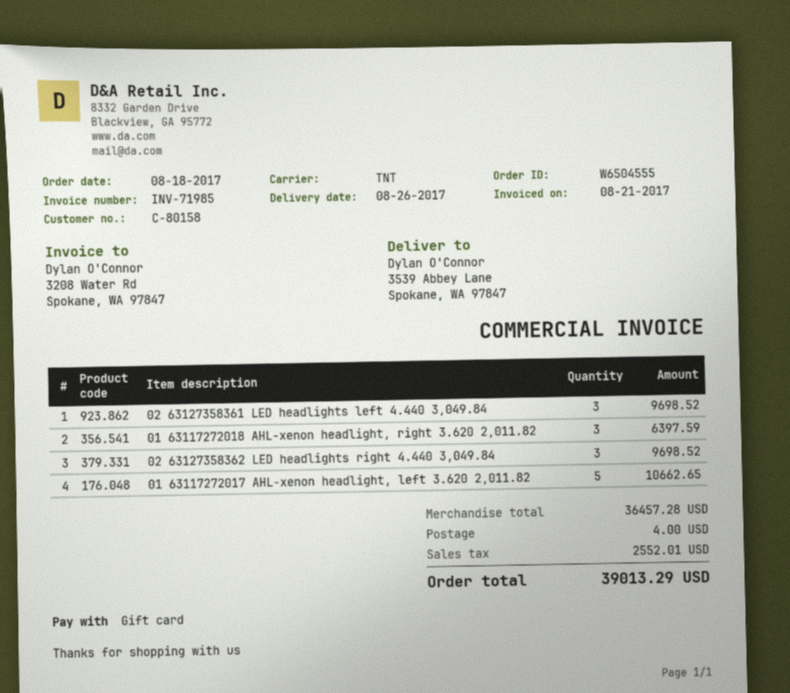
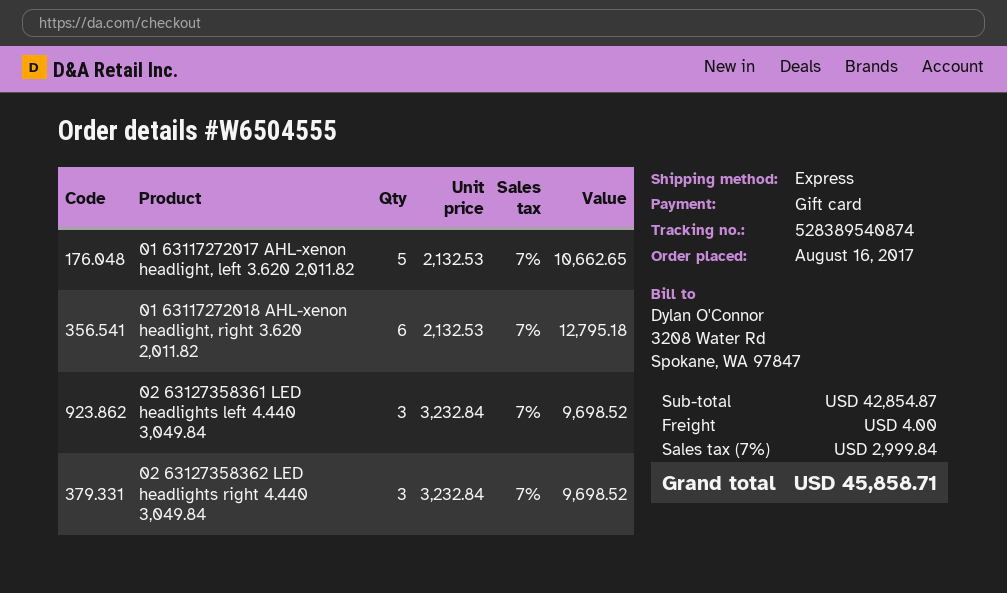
order date: 2017-08-18 -> 2017-08-16
shipping method: TNT -> express
01 63117272018 AHL-xenon headlight, right 3.620 2,011.82: 3 for 6397.59 -> 6 for 12795.18
subtotal: 36457.28 -> 42854.87
tax: 2552.01 -> 2999.84
total: 39013.29 -> 45858.71

